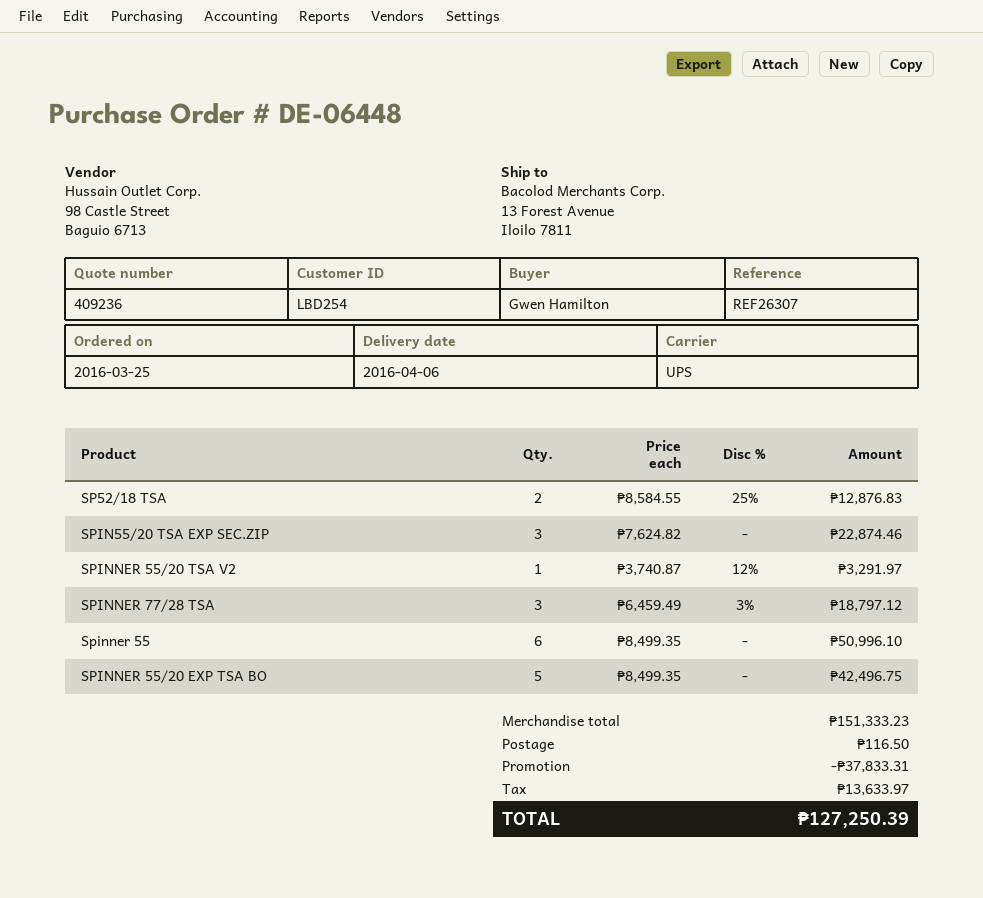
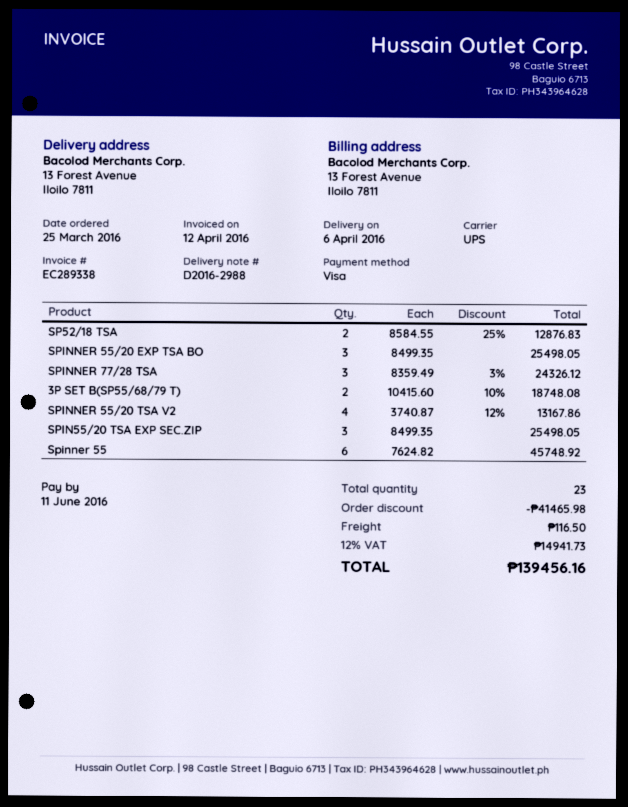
SPIN55/20 TSA EXP SEC.ZIP: 3 x 7624.82 = 22874.46 -> 3 x 8499.35 = 25498.05
SPINNER 55/20 TSA V2: 1 x 3740.87 - 12% = 3291.97 -> 4 x 3740.87 - 12% = 13167.86
SPINNER 77/28 TSA: 3 x 6459.49 - 3% = 18797.12 -> 3 x 8359.49 - 3% = 24326.12
Spinner 55: 6 x 8499.35 = 50996.10 -> 6 x 7624.82 = 45748.92
SPINNER 55/20 EXP TSA BO: 5 x 8499.35 = 42496.75 -> 3 x 8499.35 = 25498.05
3P SET B(SP55/68/79 T): none -> 2 x 10415.60 - 10% = 18748.08
discount: 37833.31 -> 41465.98
tax: 13633.97 -> 14941.73
total: 127250.39 -> 139456.16

